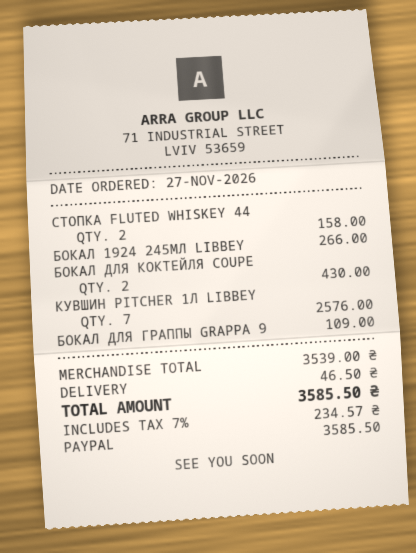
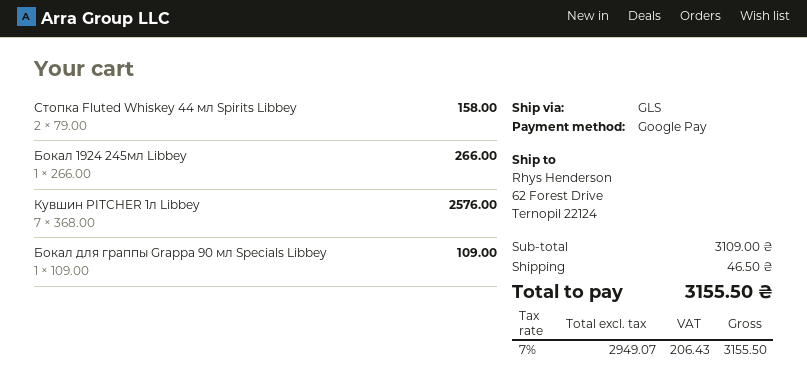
payment method: PayPal -> Google Pay
БОКАЛ ДЛЯ КОКТЕЙЛЯ COUPE: 2 for 430.00 -> none
subtotal: 3539.00 -> 3109.00
tax: 7% = 234.57 -> 7% = 206.43
total: 3585.50 -> 3155.50

